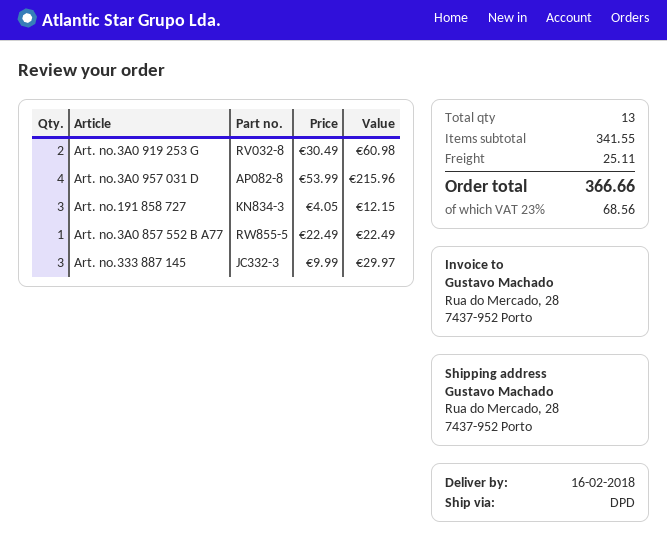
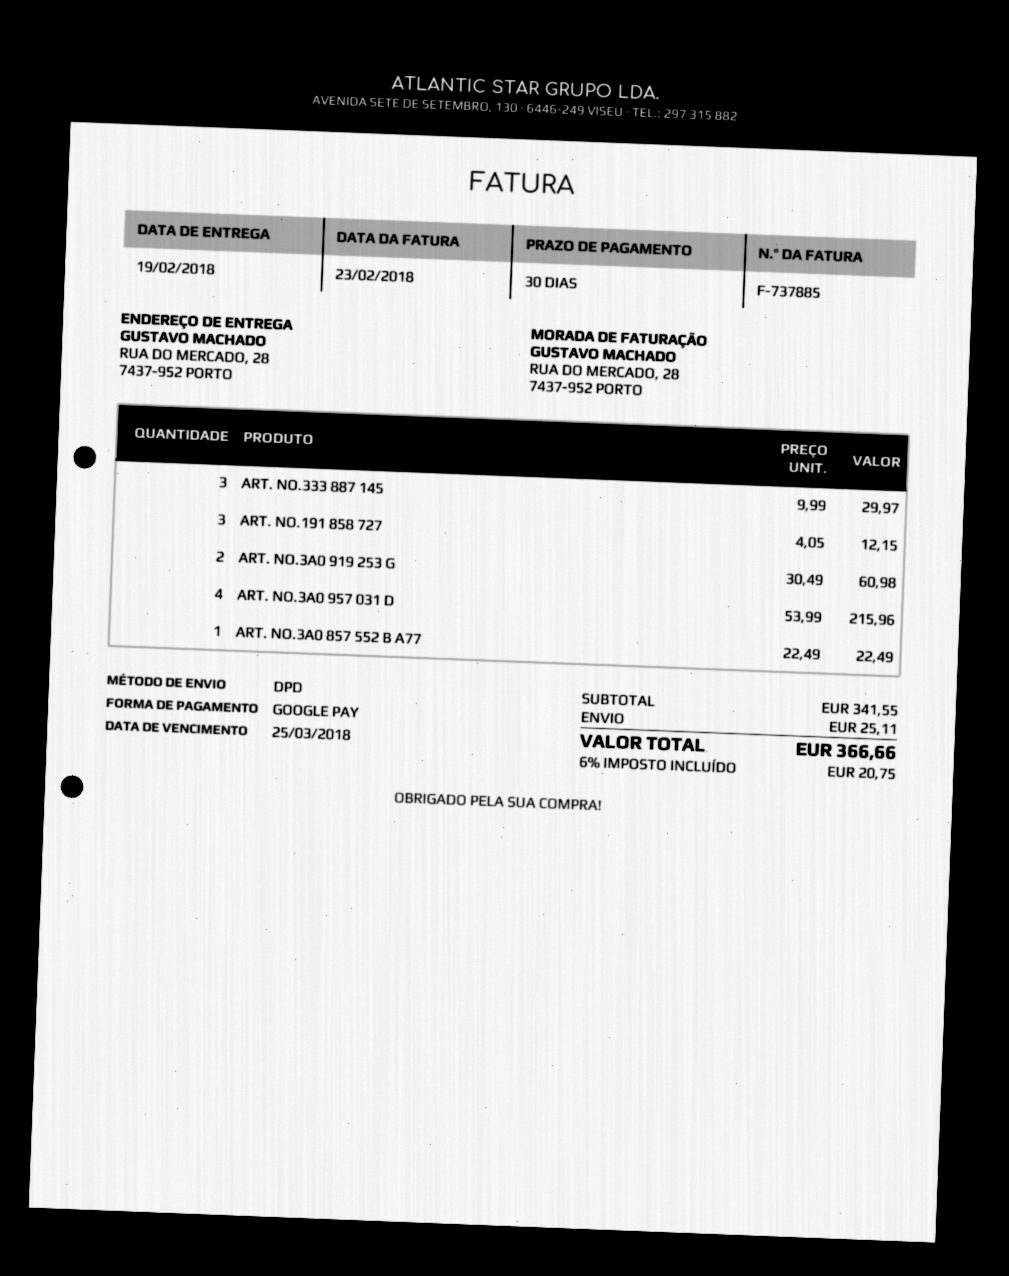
delivery date: 2018-02-16 -> 2018-02-19
tax: 23% = 68.56 -> 6% = 20.75

